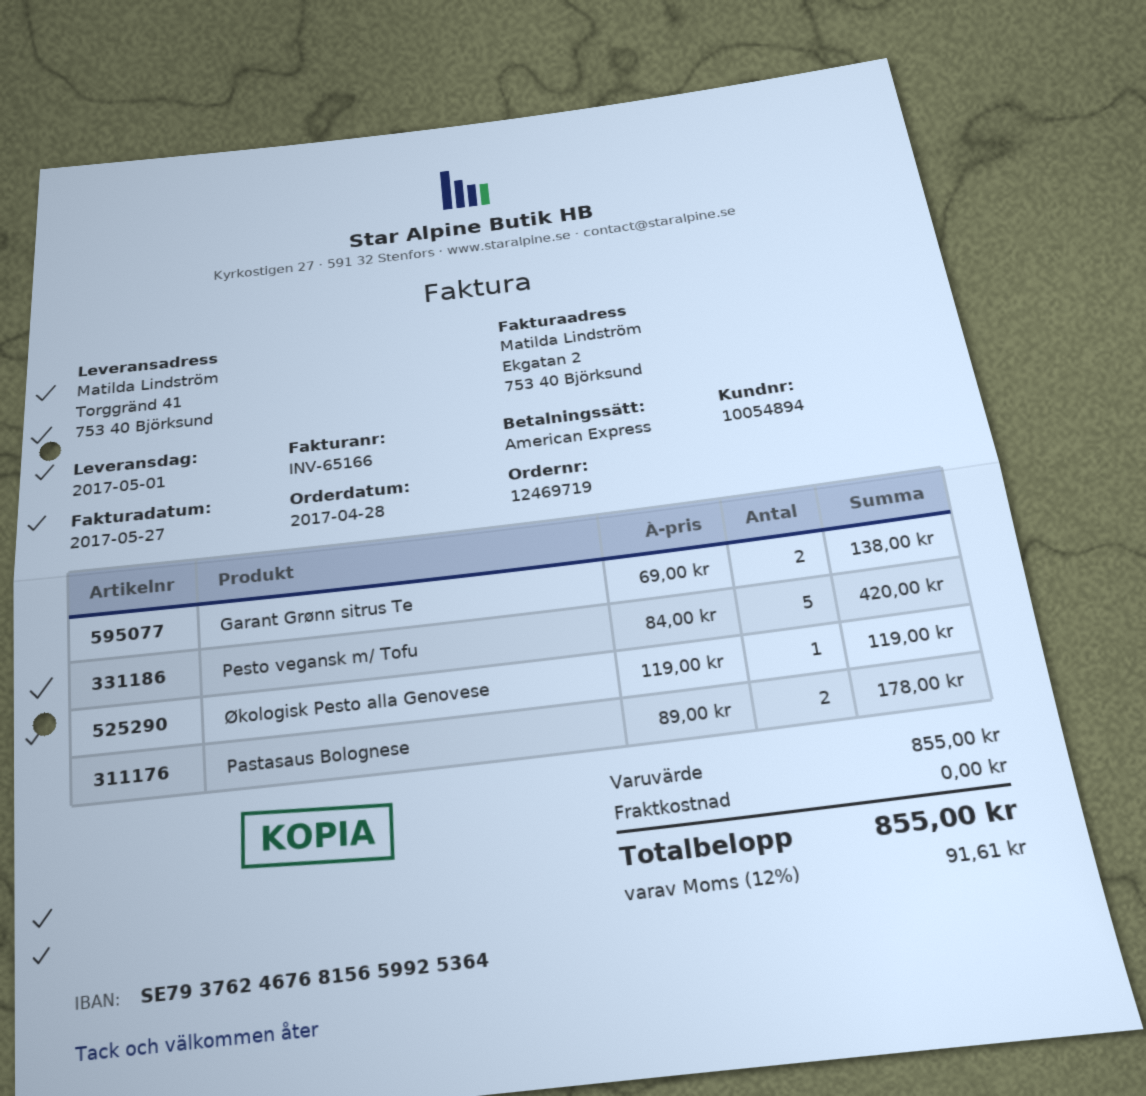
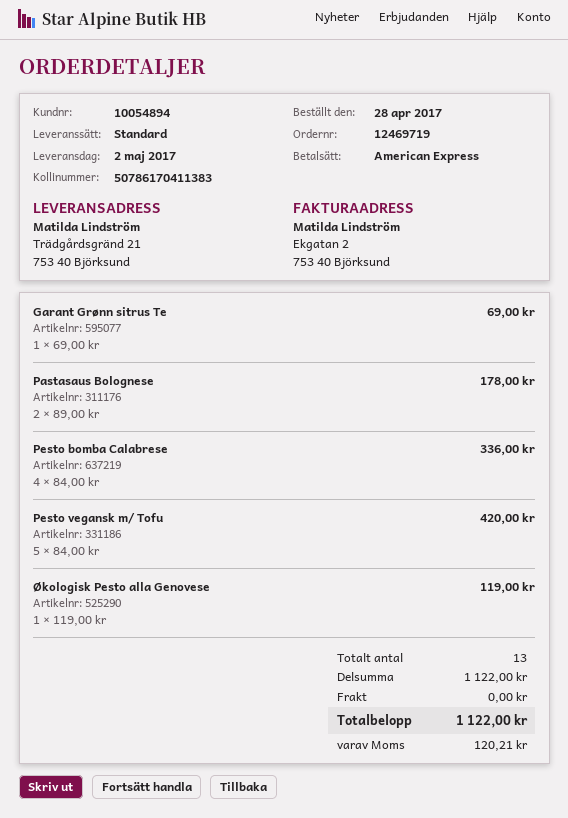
delivery date: 2017-05-01 -> 2017-05-02
ship to: Torggränd 41, 753 40 Björksund -> Trädgårdsgränd 21, 753 40 Björksund
Garant Grønn sitrus Te: 2 x 69.00 = 138.00 -> 1 x 69.00 = 69.00
Pesto bomba Calabrese: none -> 4 x 84.00 = 336.00
subtotal: 855.00 -> 1122.00
tax: 91.61 -> 120.21
total: 855.00 -> 1122.00

